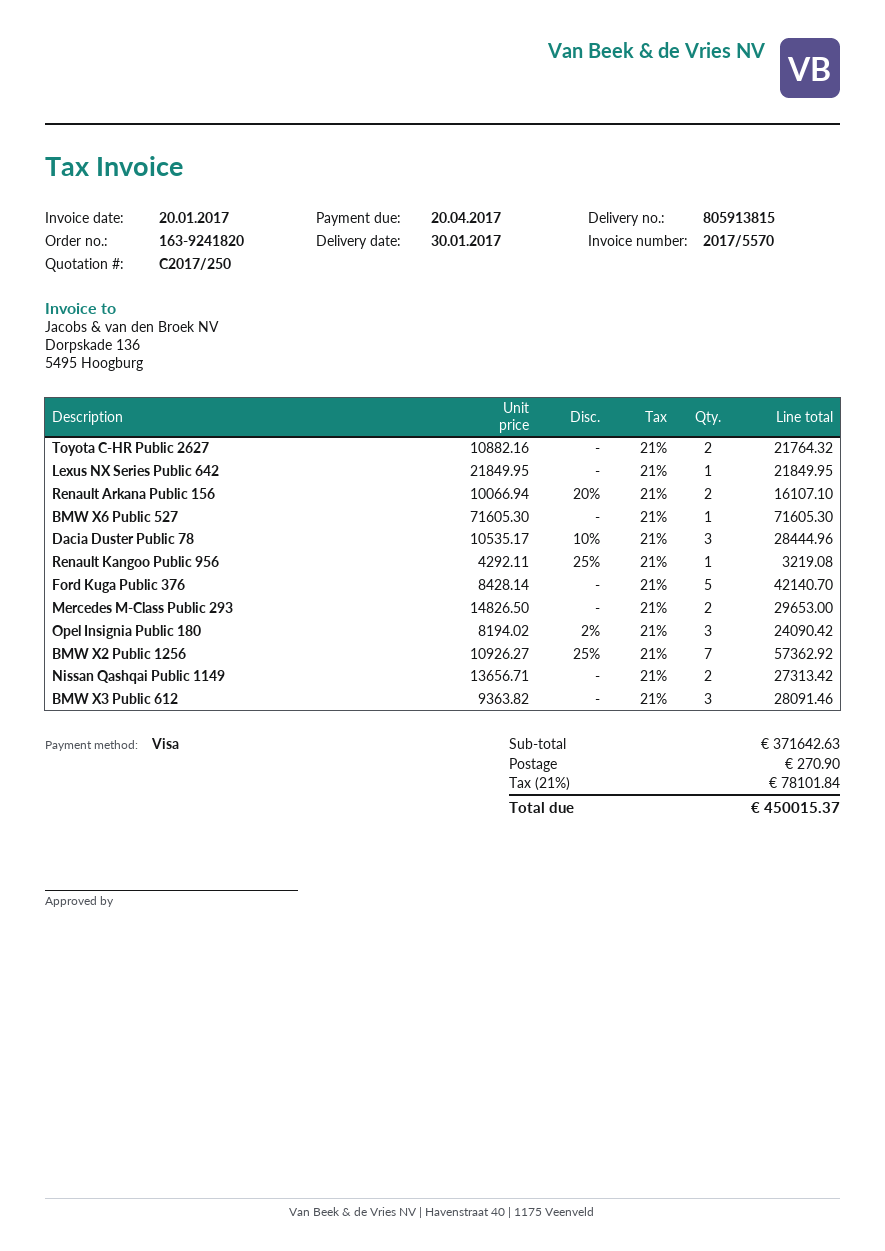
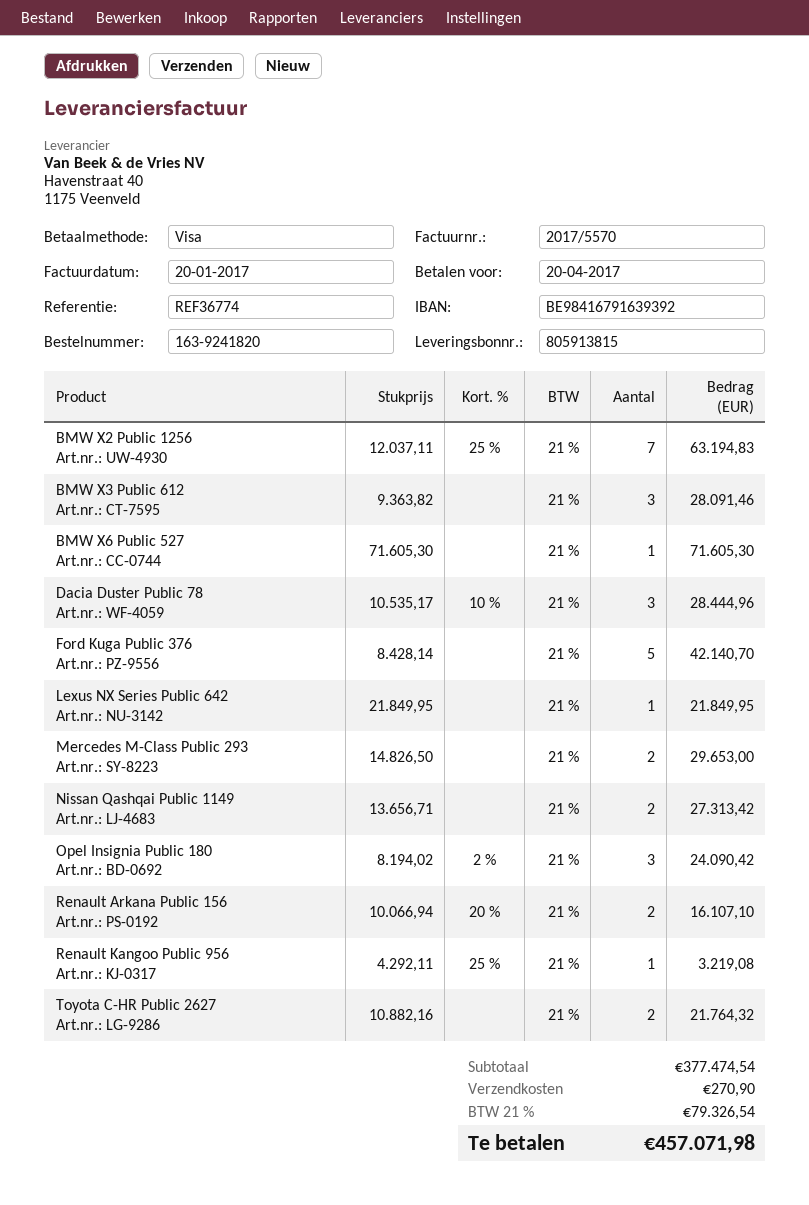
BMW X2 Public 1256: 7 x 10926.27 - 25% = 57362.92 -> 7 x 12037.11 - 25% = 63194.83
subtotal: 371642.63 -> 377474.54
tax: 21% = 78101.84 -> 21% = 79326.54
total: 450015.37 -> 457071.98

